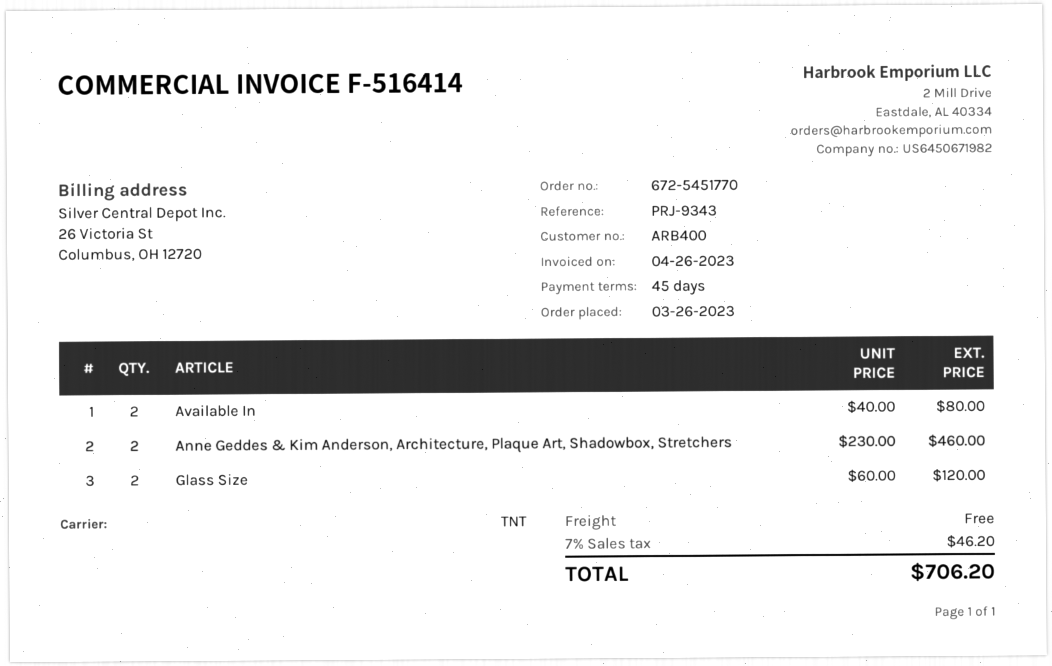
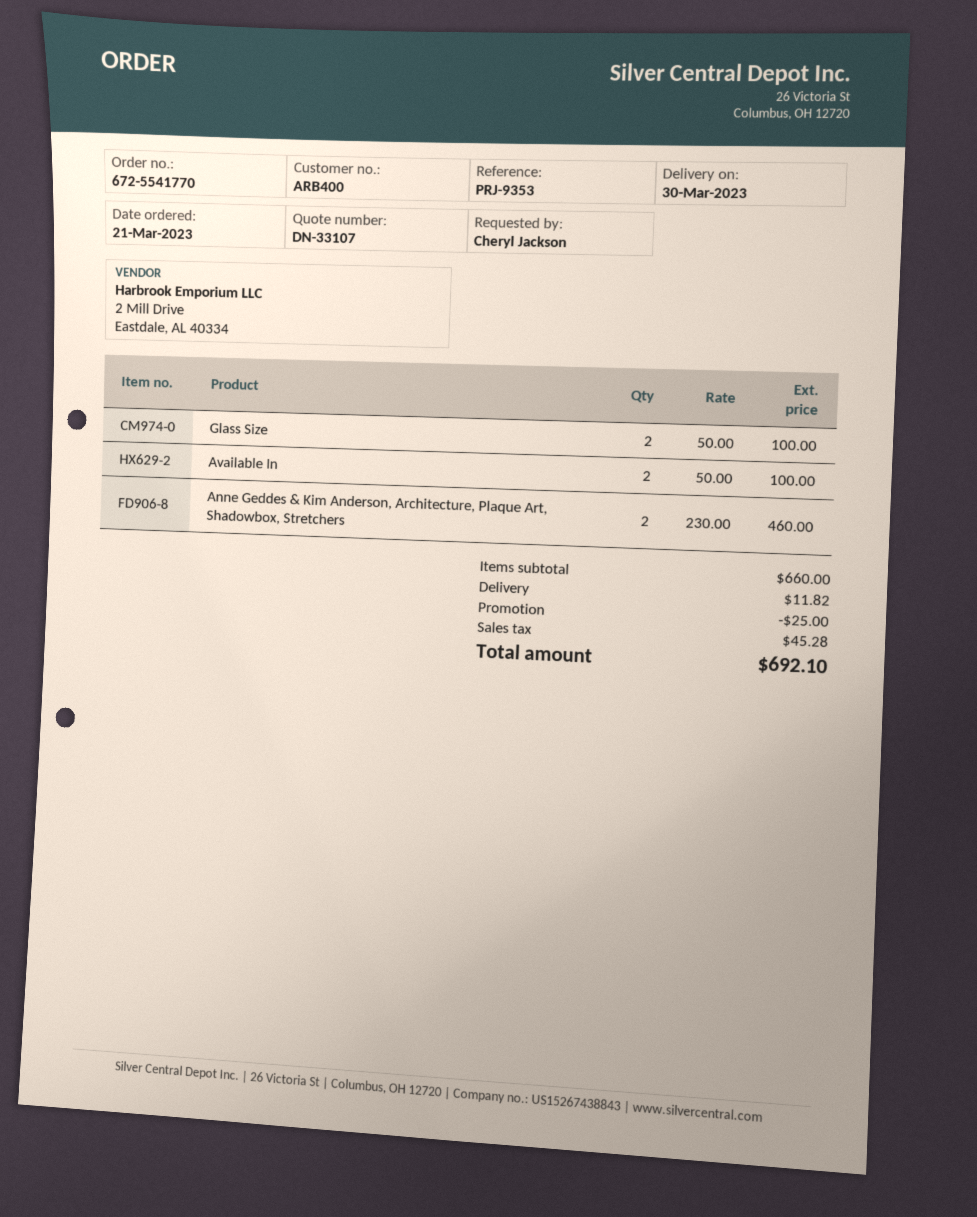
order number: 672-5451770 -> 672-5541770
order date: 2023-03-26 -> 2023-03-21
reference: PRJ-9343 -> PRJ-9353
Available In: 2 x 40.00 = 80.00 -> 2 x 50.00 = 100.00
Glass Size: 2 x 60.00 = 120.00 -> 2 x 50.00 = 100.00
discount: none -> 25.00
shipping: 0.00 -> 11.82
tax: 46.20 -> 45.28
total: 706.20 -> 692.10

